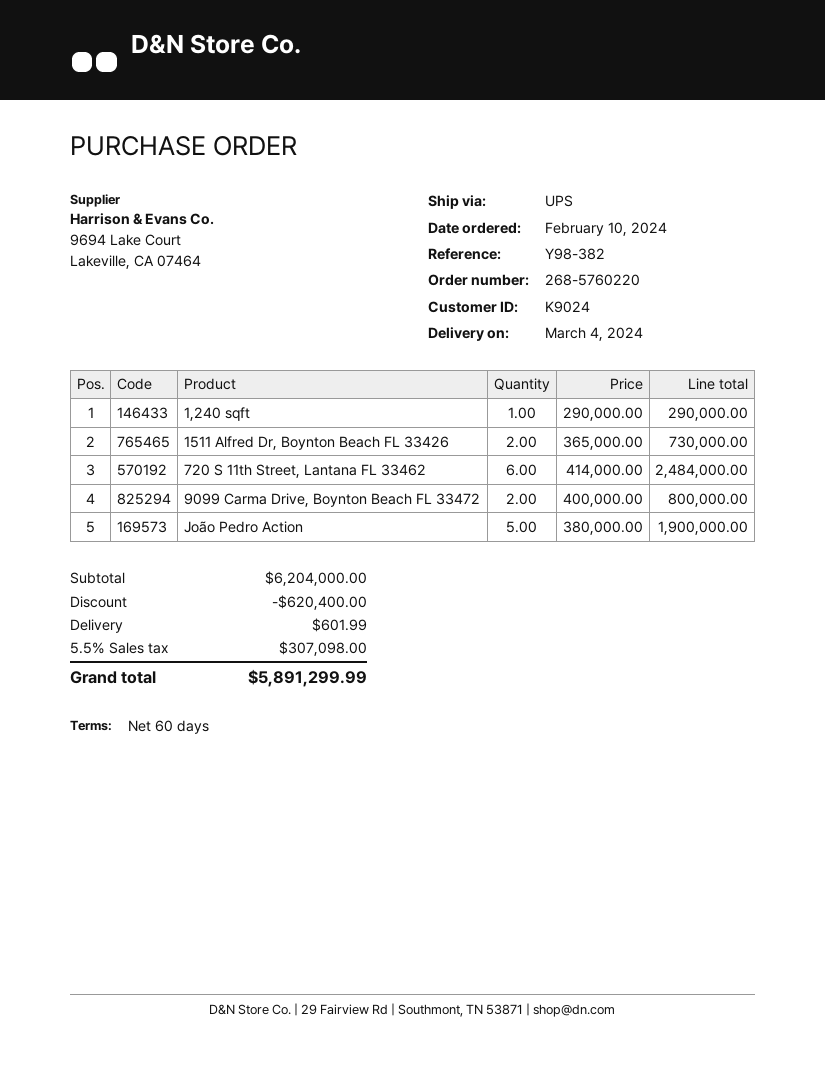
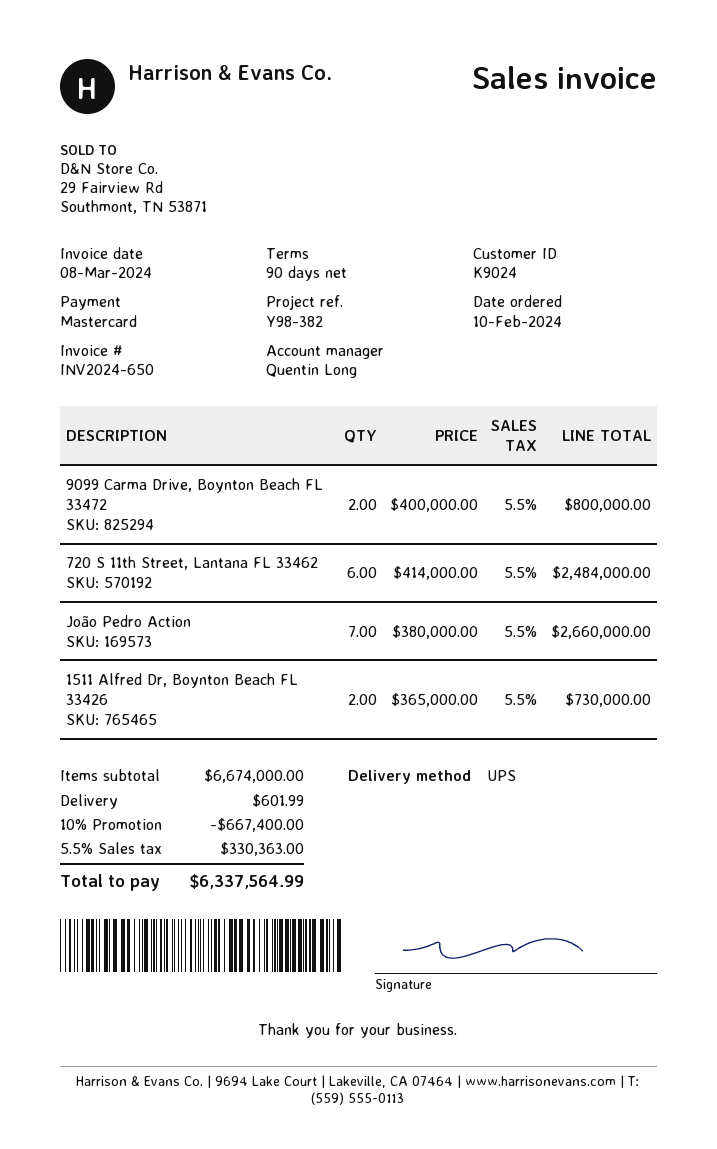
payment terms: 60 days -> 90 days
1,240 sqft: 1 x 290000.00 = 290000.00 -> none
João Pedro Action: 5 x 380000.00 = 1900000.00 -> 7 x 380000.00 = 2660000.00
subtotal: 6204000.00 -> 6674000.00
discount: 620400.00 -> 667400.00
tax: 5.5% = 307098.00 -> 5.5% = 330363.00
total: 5891299.99 -> 6337564.99

